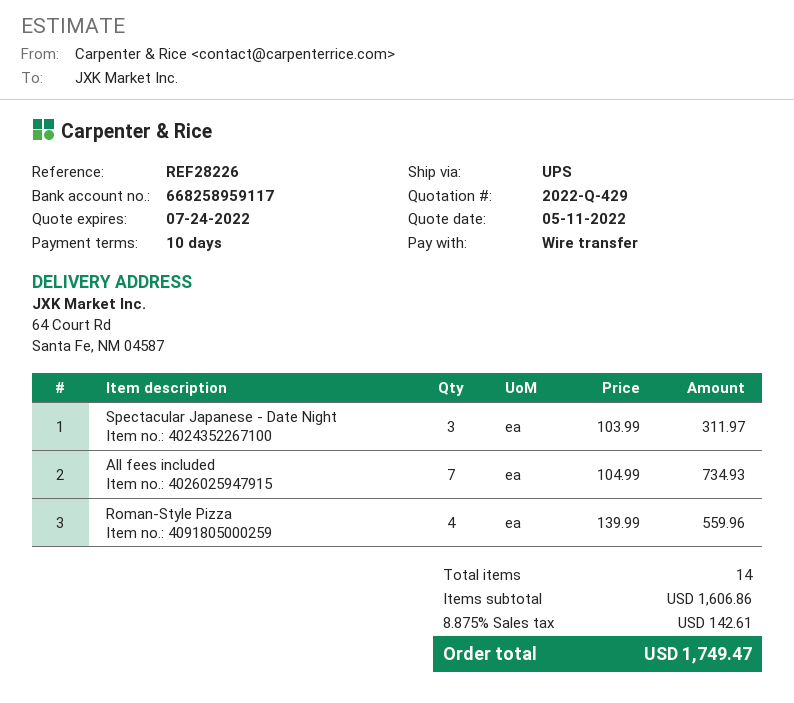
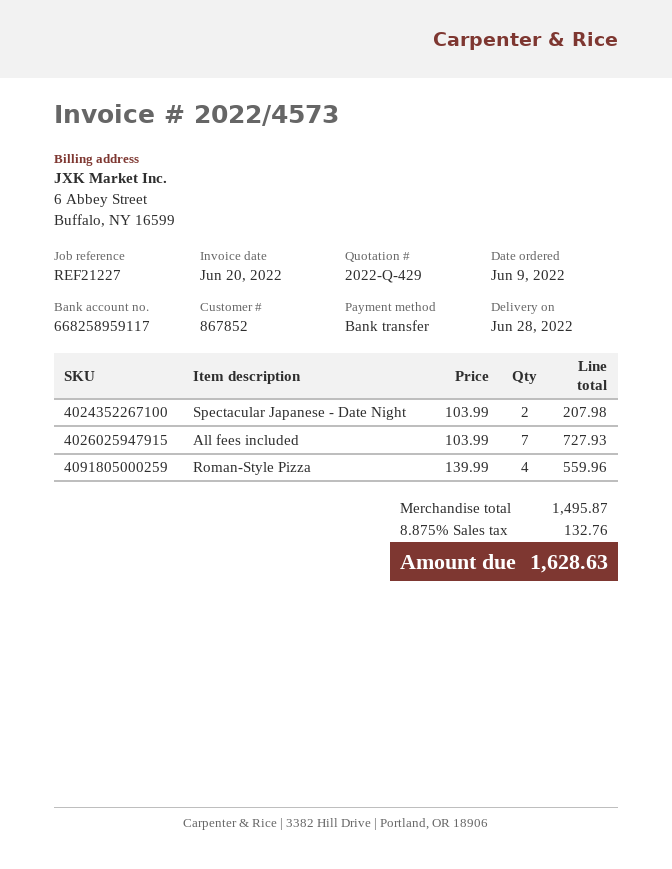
reference: REF28226 -> REF21227
Spectacular Japanese - Date Night: 3 x 103.99 = 311.97 -> 2 x 103.99 = 207.98
All fees included: 7 x 104.99 = 734.93 -> 7 x 103.99 = 727.93
subtotal: 1606.86 -> 1495.87
tax: 8.875% = 142.61 -> 8.875% = 132.76
total: 1749.47 -> 1628.63

